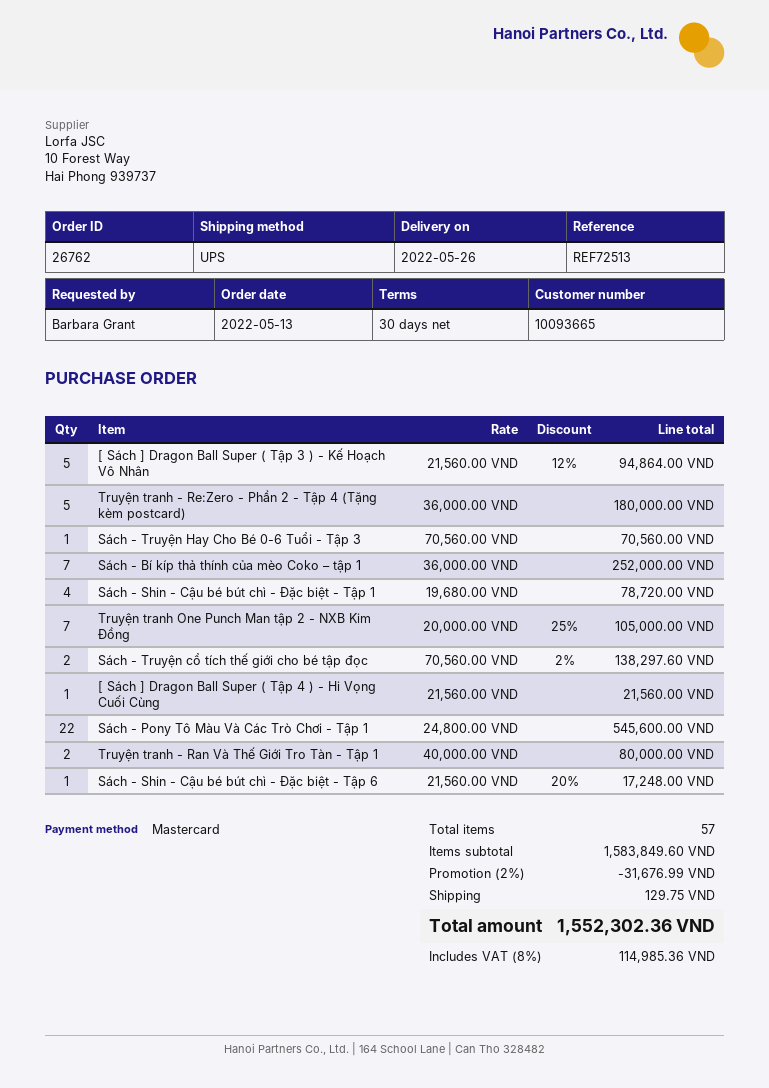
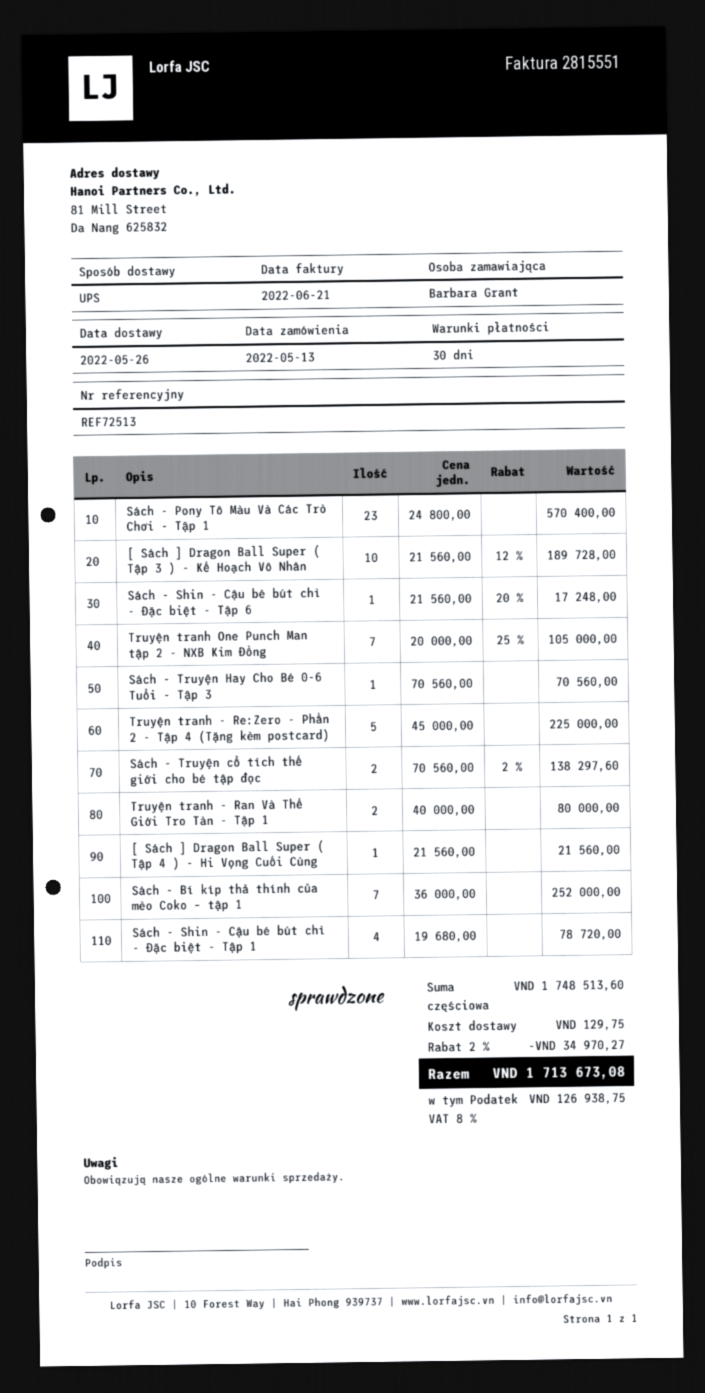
[ Sách ] Dragon Ball Super ( Tập 3 ) - Kế Hoạch Vô Nhân: 5 x 21560.00 - 12% = 94864.00 -> 10 x 21560.00 - 12% = 189728.00
Truyện tranh - Re:Zero - Phần 2 - Tập 4 (Tặng kèm postcard): 5 x 36000.00 = 180000.00 -> 5 x 45000.00 = 225000.00
Sách - Pony Tô Màu Và Các Trò Chơi - Tập 1: 22 x 24800.00 = 545600.00 -> 23 x 24800.00 = 570400.00
subtotal: 1583849.60 -> 1748513.60
discount: 2% = 31676.99 -> 2% = 34970.27
tax: 8% = 114985.36 -> 8% = 126938.75
total: 1552302.36 -> 1713673.08

